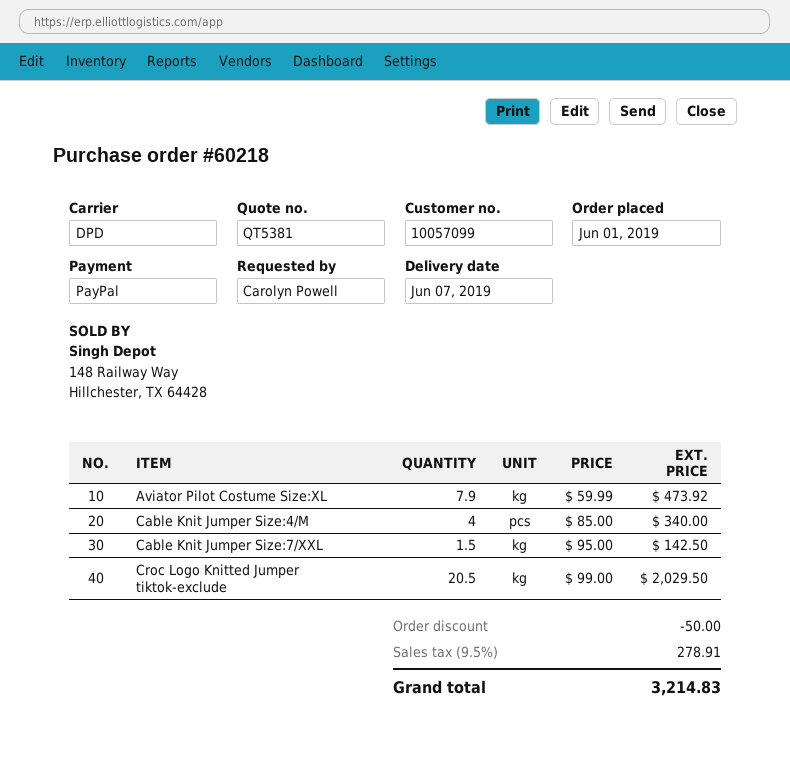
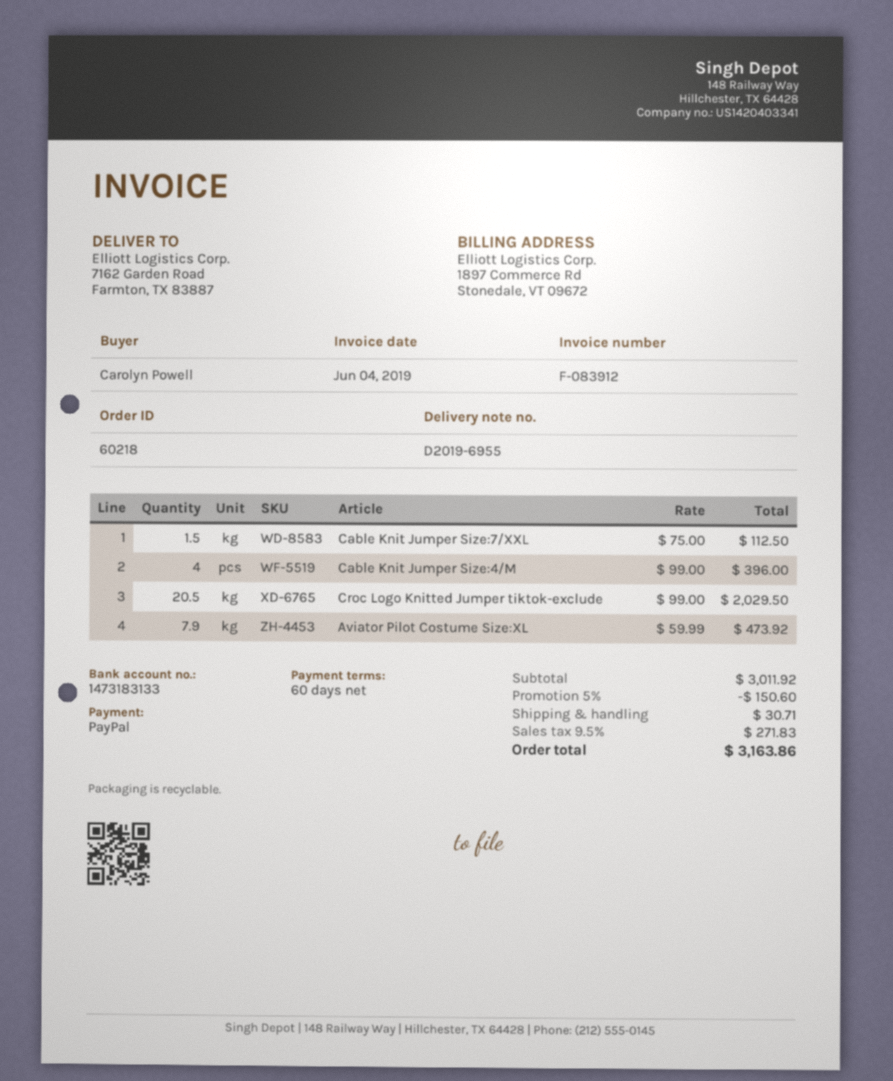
Cable Knit Jumper Size:4/M: 4 x 85.00 = 340.00 -> 4 x 99.00 = 396.00
Cable Knit Jumper Size:7/XXL: 1.5 x 95.00 = 142.50 -> 1.5 x 75.00 = 112.50
discount: 50.00 -> 150.60
shipping: none -> 30.71
tax: 9.5% = 278.91 -> 9.5% = 271.83
total: 3214.83 -> 3163.86

